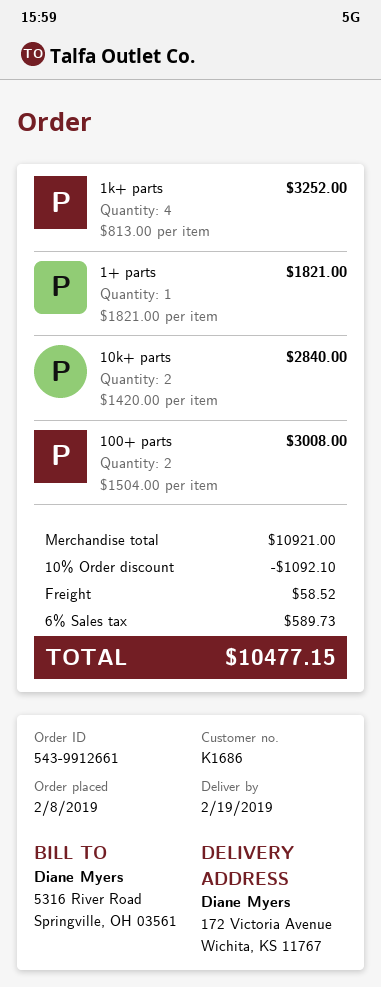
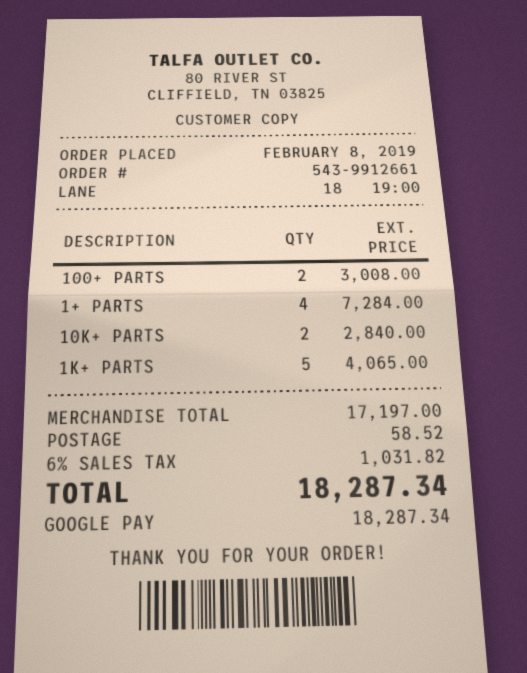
1k+ parts: 4 for 3252.00 -> 5 for 4065.00
1+ parts: 1 for 1821.00 -> 4 for 7284.00
subtotal: 10921.00 -> 17197.00
discount: 10% = 1092.10 -> none
tax: 6% = 589.73 -> 6% = 1031.82
total: 10477.15 -> 18287.34

